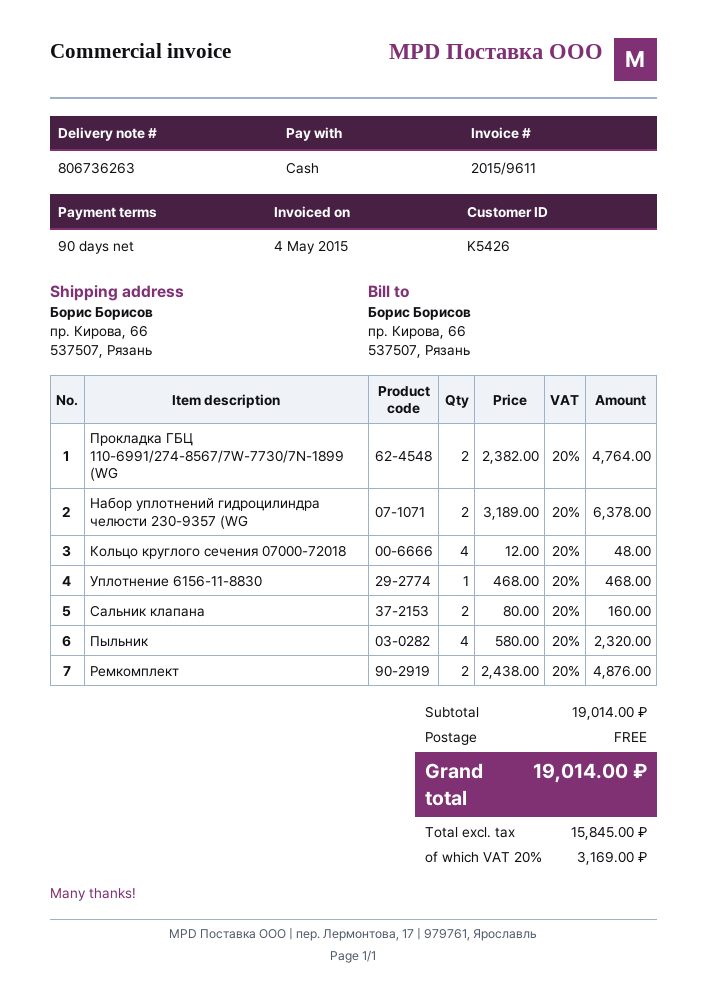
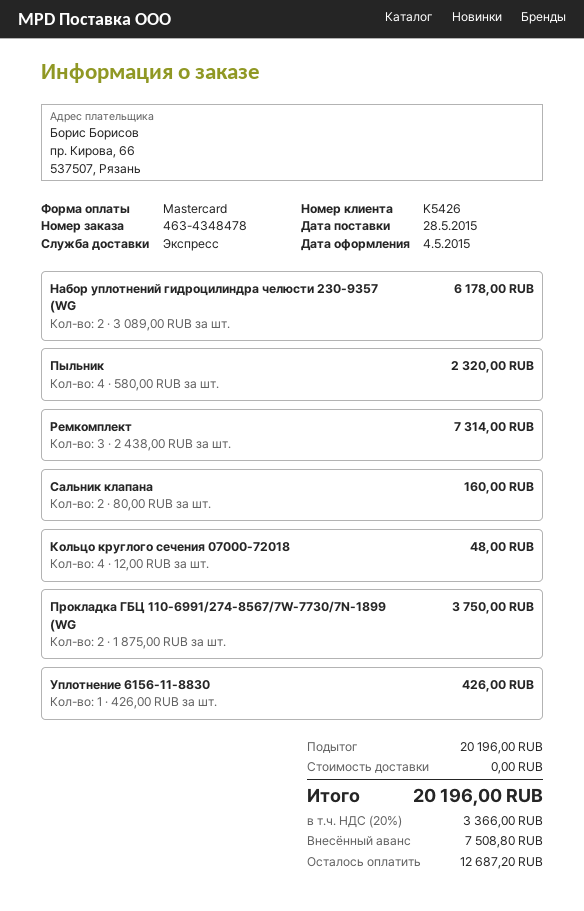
payment method: cash -> Mastercard
Прокладка ГБЦ 110-6991/274-8567/7W-7730/7N-1899 (WG: 2 x 2382.00 = 4764.00 -> 2 x 1875.00 = 3750.00
Набор уплотнений гидроцилиндра челюсти 230-9357 (WG: 2 x 3189.00 = 6378.00 -> 2 x 3089.00 = 6178.00
Уплотнение 6156-11-8830: 1 x 468.00 = 468.00 -> 1 x 426.00 = 426.00
Ремкомплект: 2 x 2438.00 = 4876.00 -> 3 x 2438.00 = 7314.00
subtotal: 19014.00 -> 20196.00
tax: 20% = 3169.00 -> 20% = 3366.00
total: 19014.00 -> 20196.00

